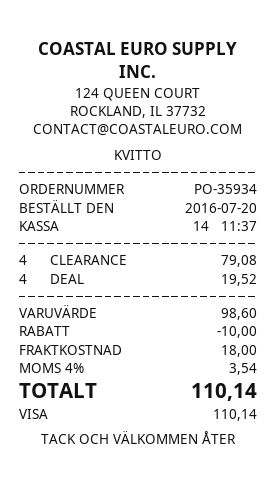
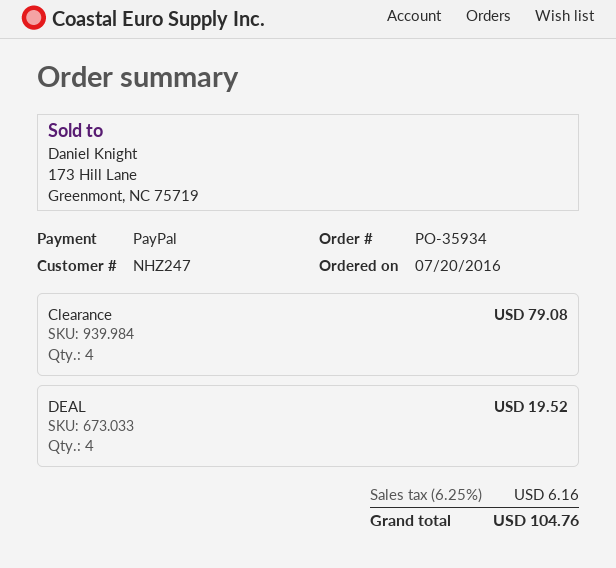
payment method: Visa -> PayPal
discount: 10.00 -> none
shipping: 18.00 -> none
tax: 4% = 3.54 -> 6.25% = 6.16
total: 110.14 -> 104.76

